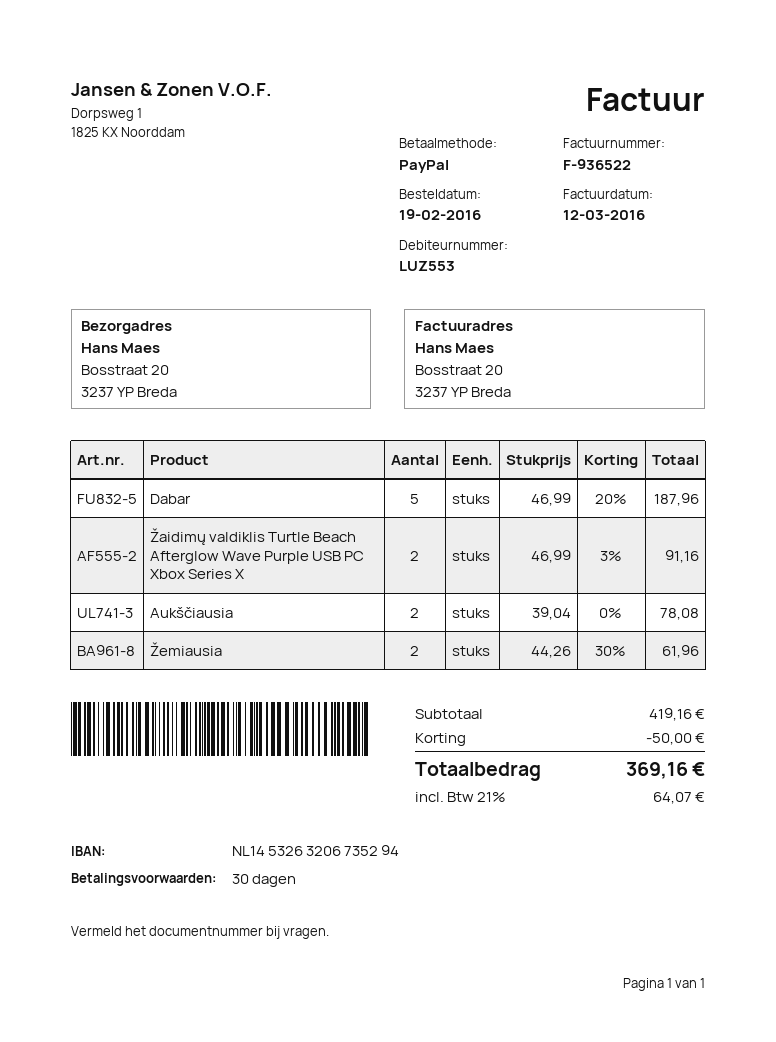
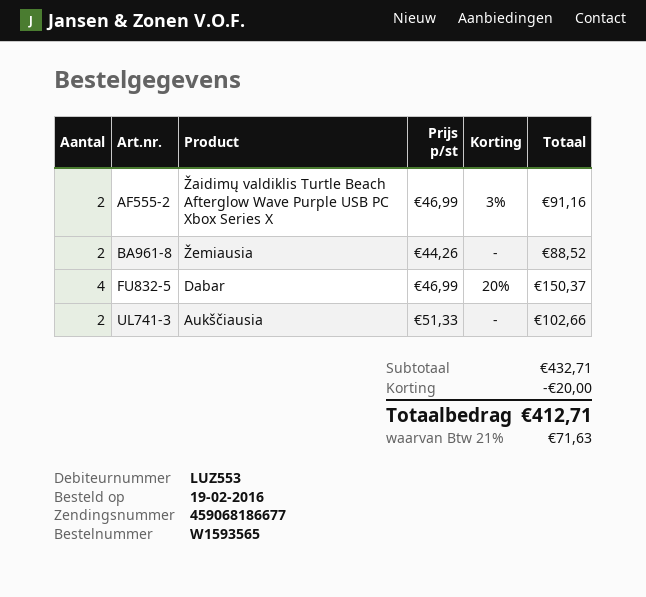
Dabar: 5 x 46.99 - 20% = 187.96 -> 4 x 46.99 - 20% = 150.37
Aukščiausia: 2 x 39.04 = 78.08 -> 2 x 51.33 = 102.66
Žemiausia: 2 x 44.26 - 30% = 61.96 -> 2 x 44.26 = 88.52
subtotal: 419.16 -> 432.71
discount: 50.00 -> 20.00
tax: 21% = 64.07 -> 21% = 71.63
total: 369.16 -> 412.71

